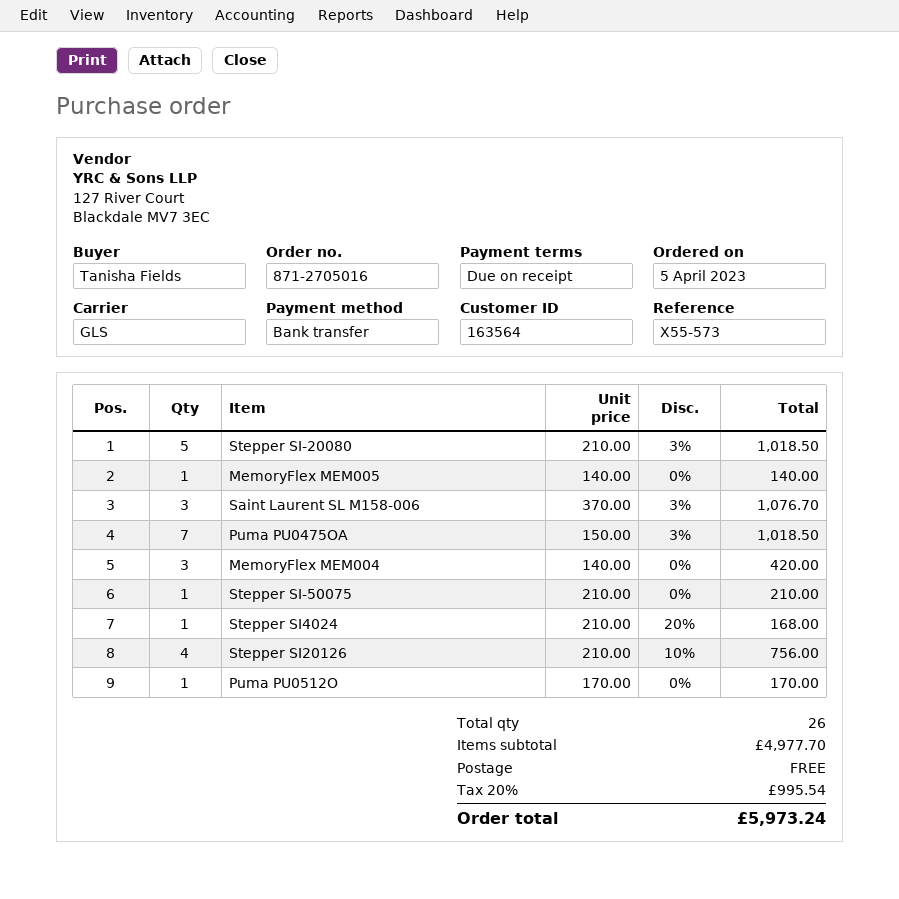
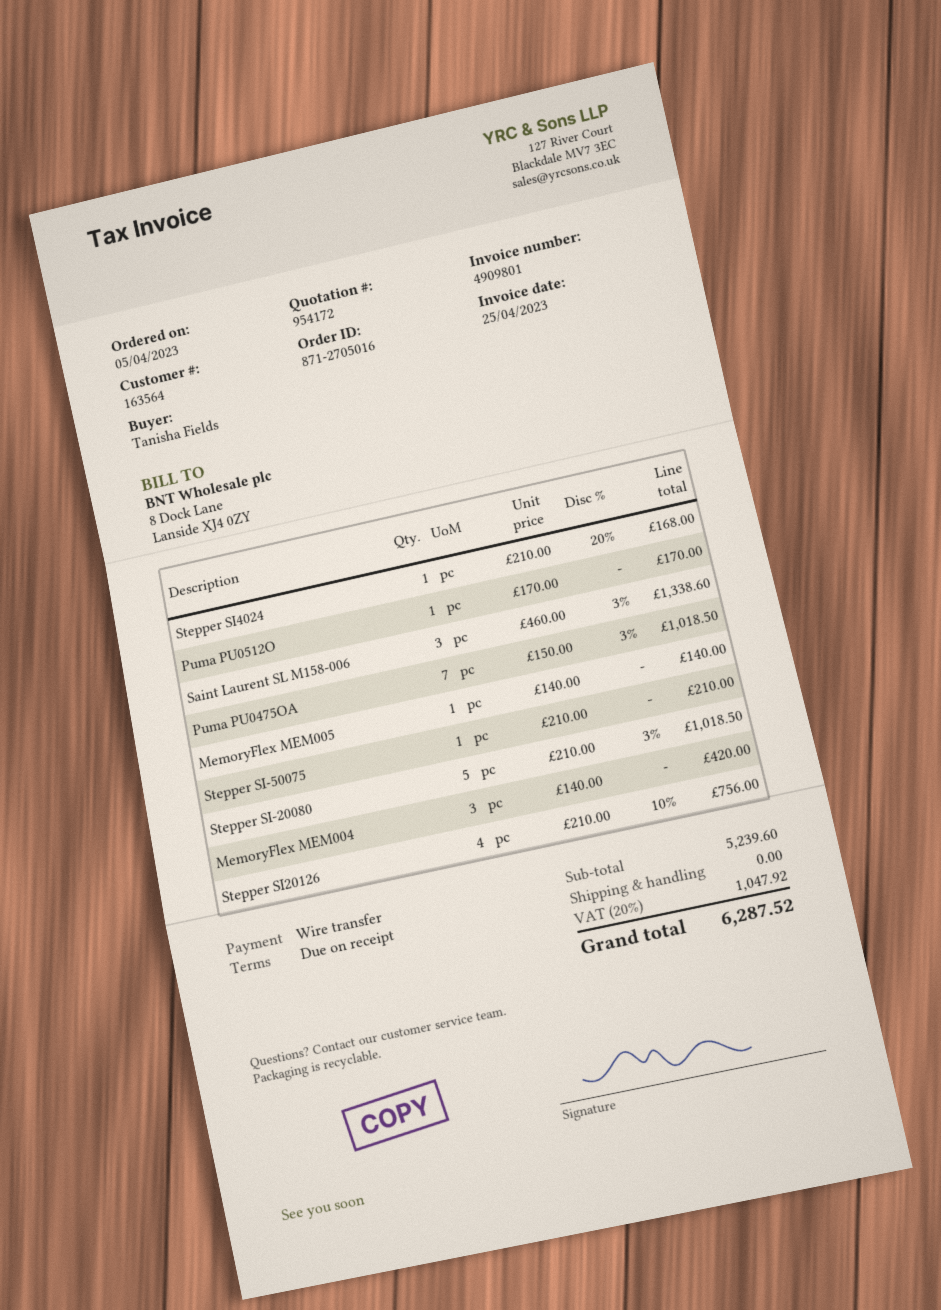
Saint Laurent SL M158-006: 3 x 370.00 - 3% = 1076.70 -> 3 x 460.00 - 3% = 1338.60
subtotal: 4977.70 -> 5239.60
tax: 20% = 995.54 -> 20% = 1047.92
total: 5973.24 -> 6287.52

